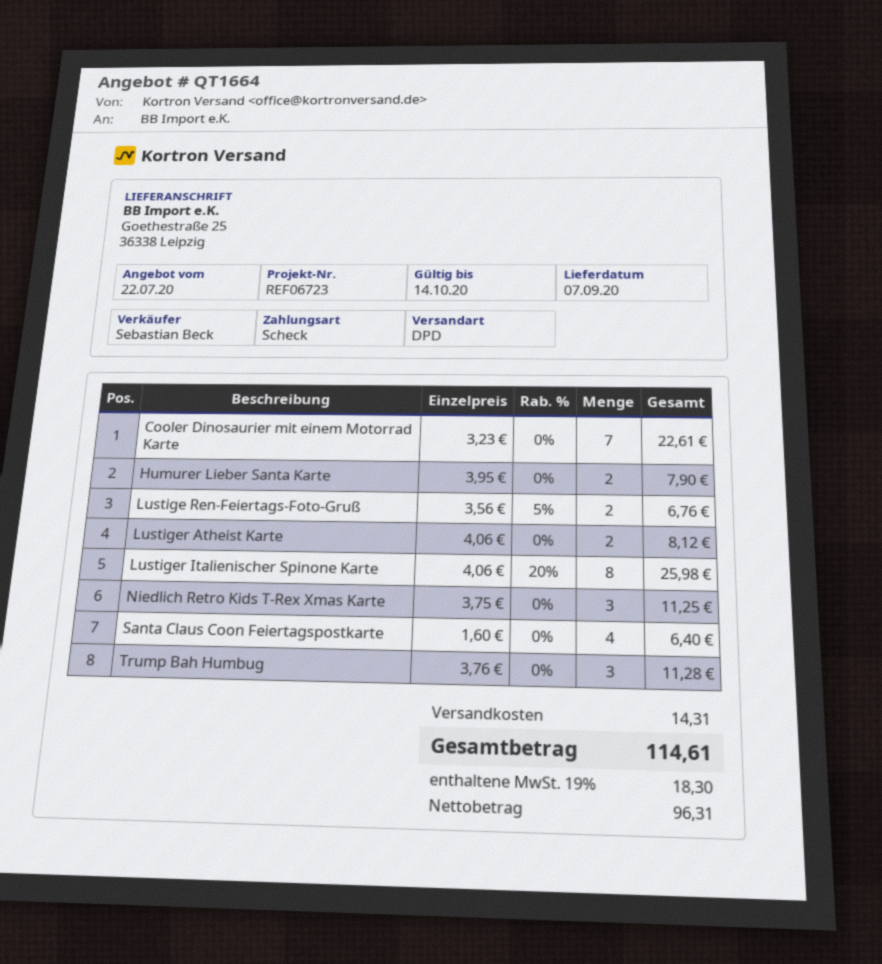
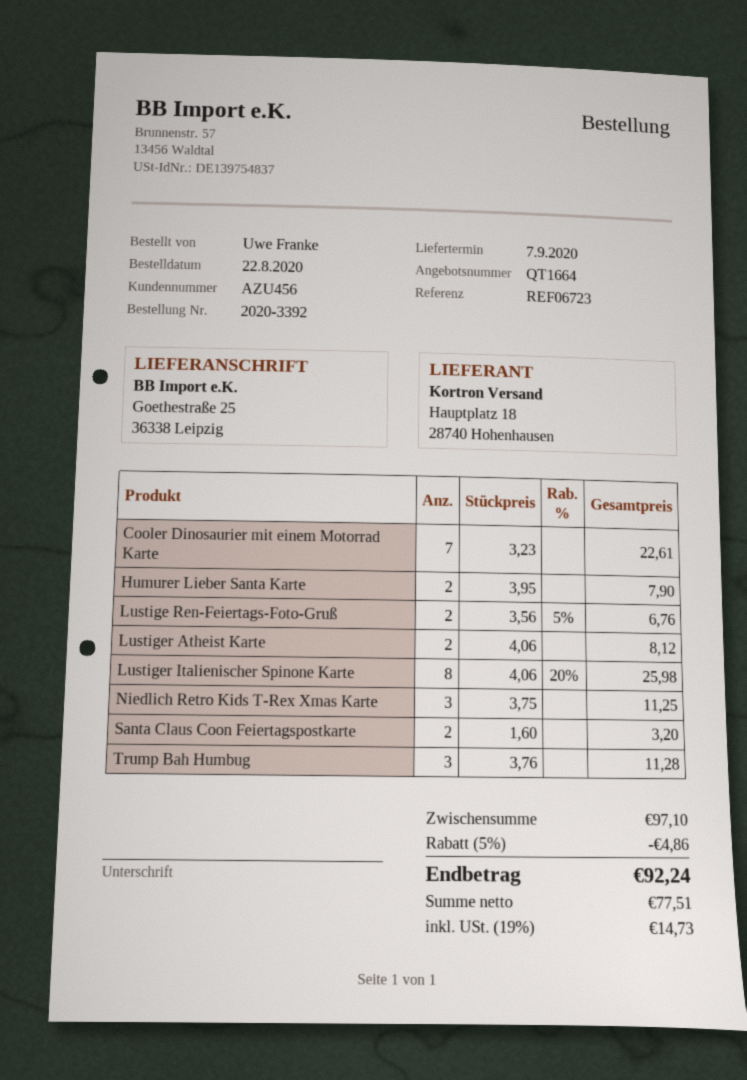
Santa Claus Coon Feiertagspostkarte: 4 x 1.60 = 6.40 -> 2 x 1.60 = 3.20
discount: none -> 5% = 4.86
shipping: 14.31 -> none
net: 96.31 -> 77.51
tax: 19% = 18.30 -> 19% = 14.73
total: 114.61 -> 92.24

